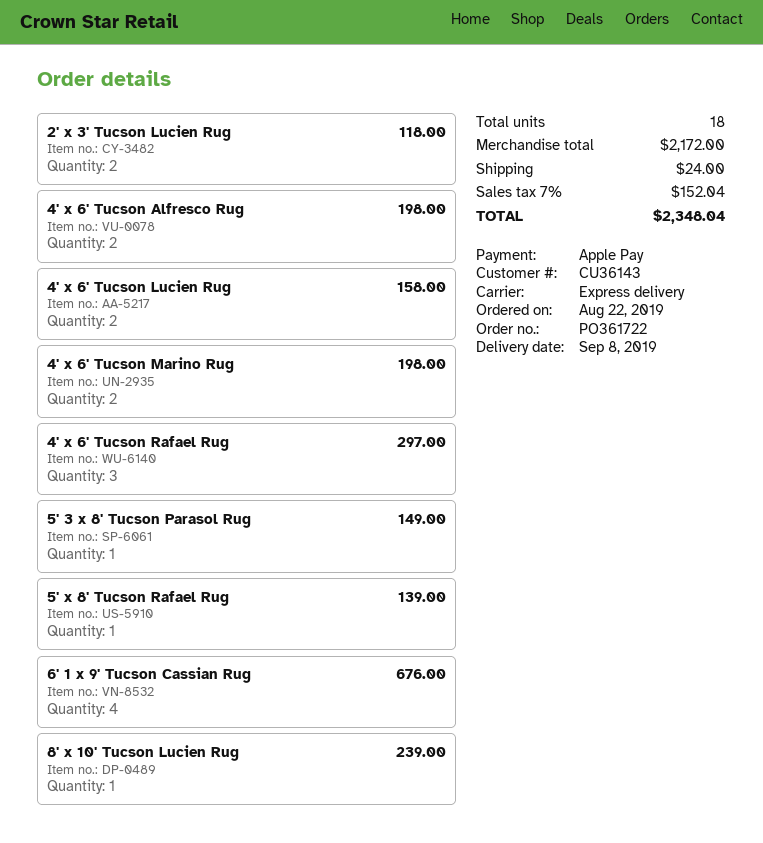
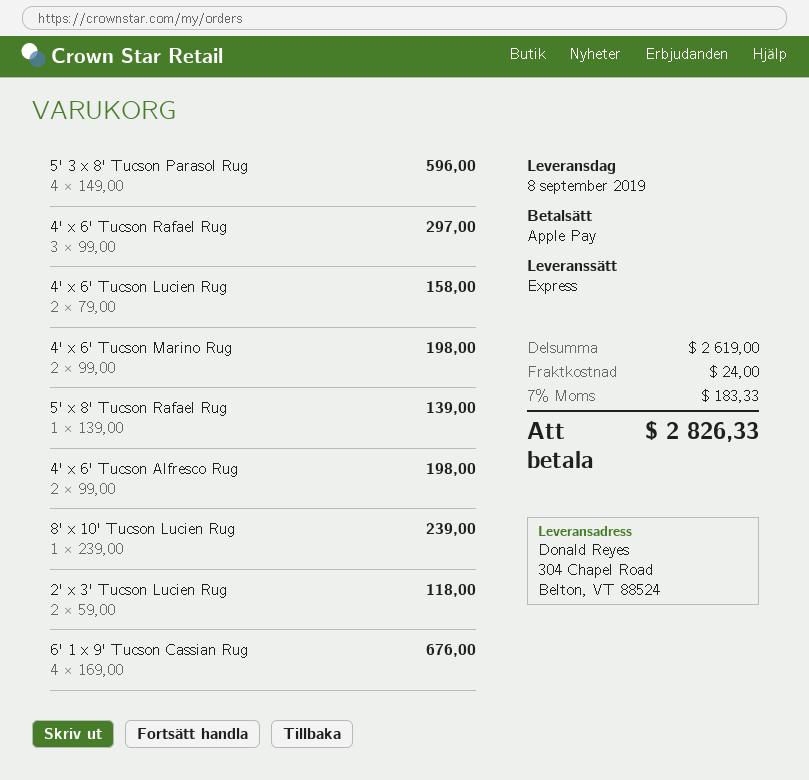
5' 3 x 8' Tucson Parasol Rug: 1 for 149.00 -> 4 for 596.00
subtotal: 2172.00 -> 2619.00
tax: 7% = 152.04 -> 7% = 183.33
total: 2348.04 -> 2826.33

